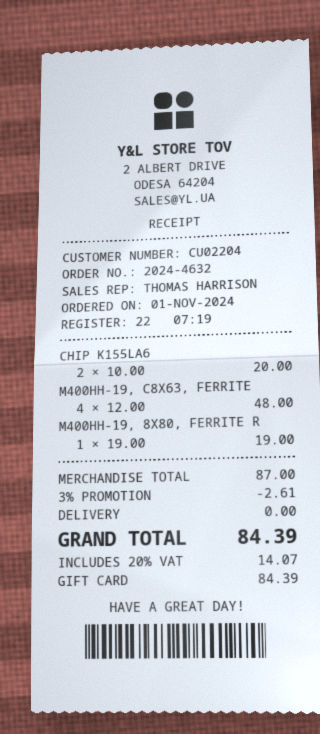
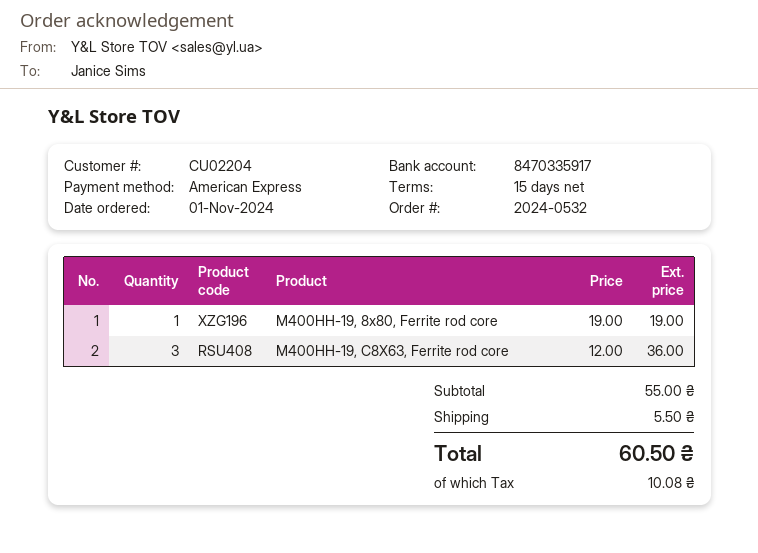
order number: 2024-4632 -> 2024-0532
payment method: gift card -> American Express
CHIP K155LA6: 2 x 10.00 = 20.00 -> none
М400НН-19, С8Х63, FERRITE: 4 x 12.00 = 48.00 -> 3 x 12.00 = 36.00
subtotal: 87.00 -> 55.00
discount: 3% = 2.61 -> none
shipping: 0.00 -> 5.50
tax: 14.07 -> 10.08
total: 84.39 -> 60.50

